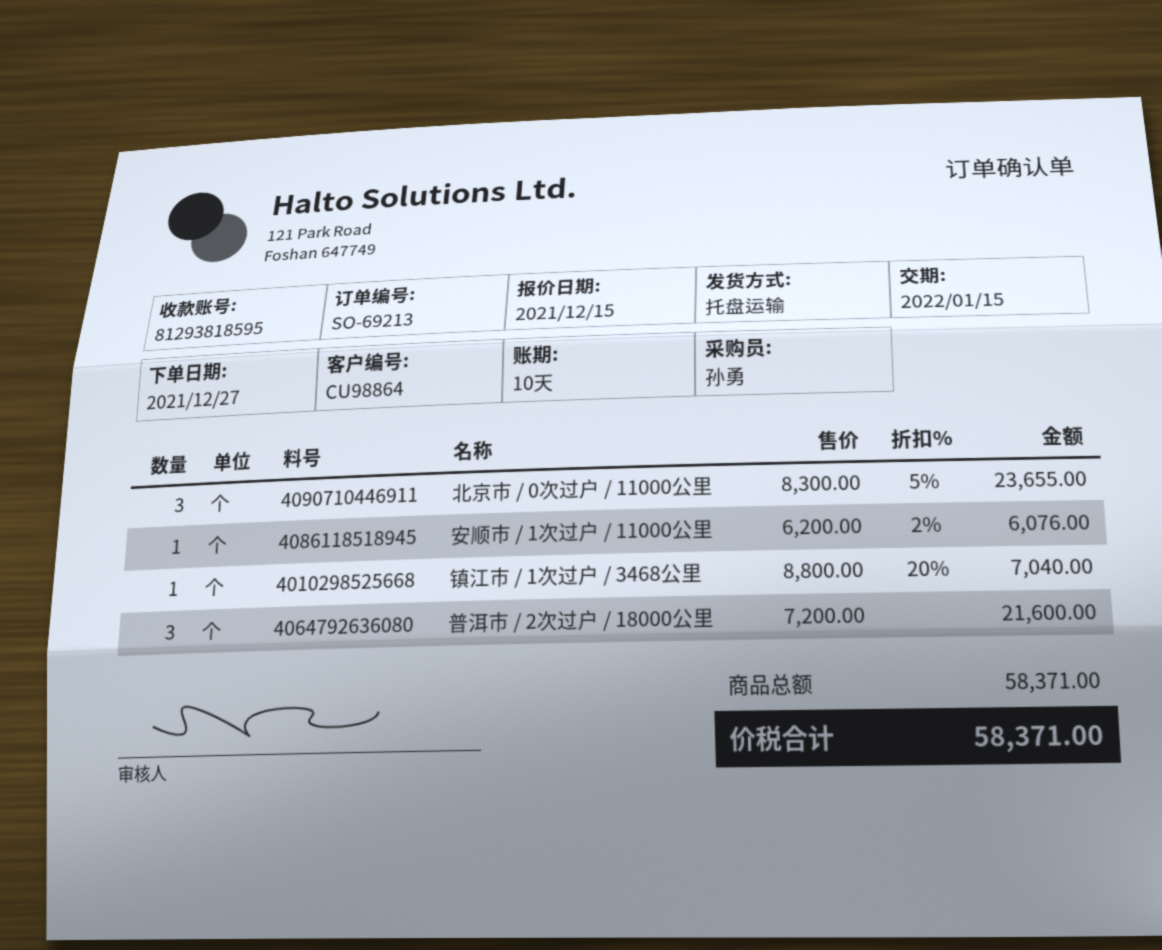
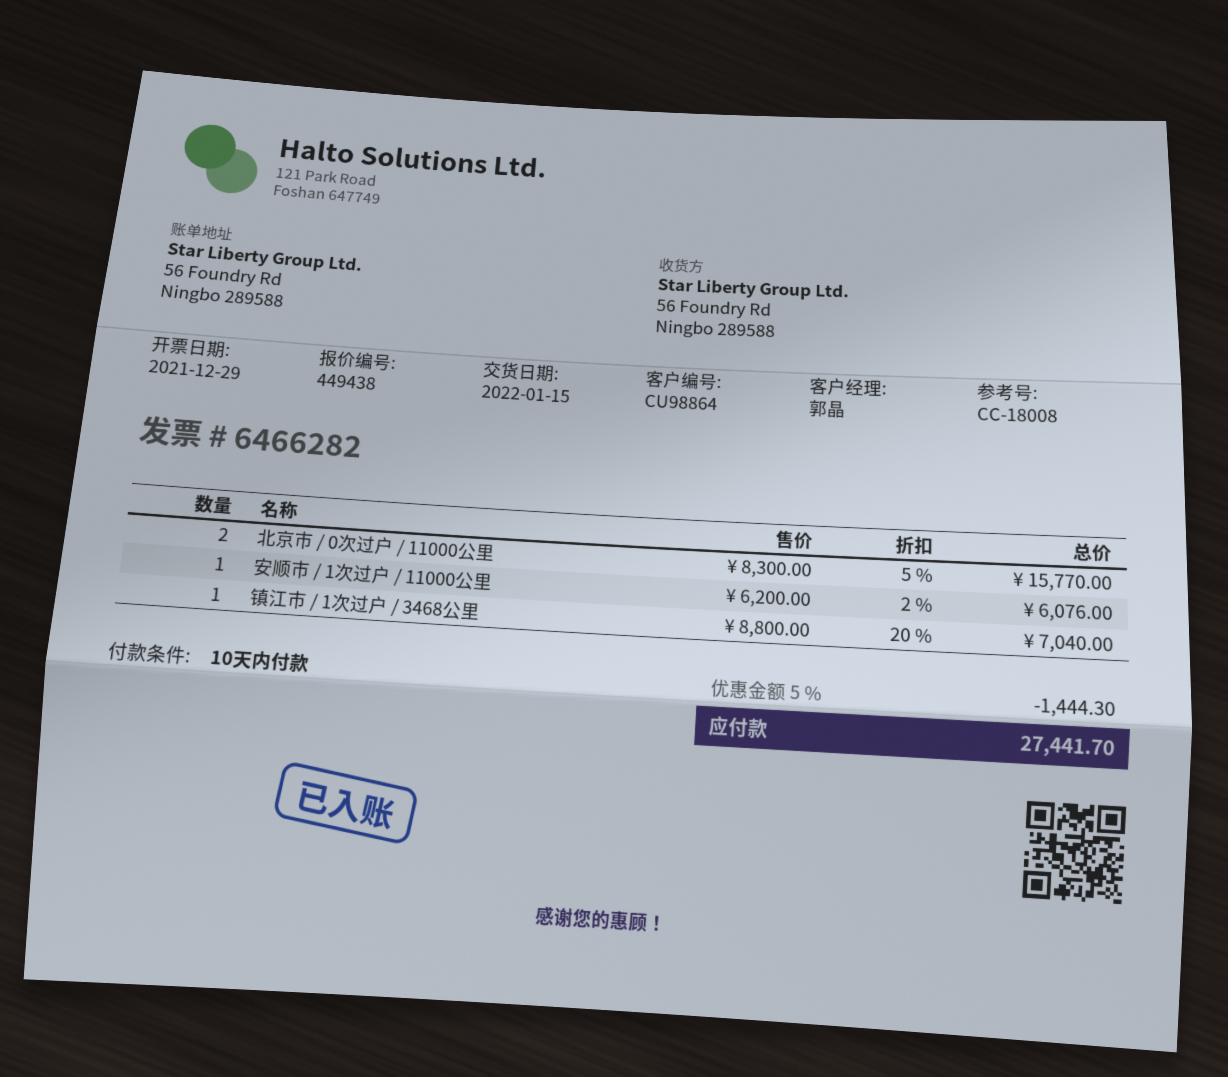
北京市 / 0次过户 / 11000公里: 3 x 8300.00 - 5% = 23655.00 -> 2 x 8300.00 - 5% = 15770.00
普洱市 / 2次过户 / 18000公里: 3 x 7200.00 = 21600.00 -> none
discount: none -> 5% = 1444.30
total: 58371.00 -> 27441.70

